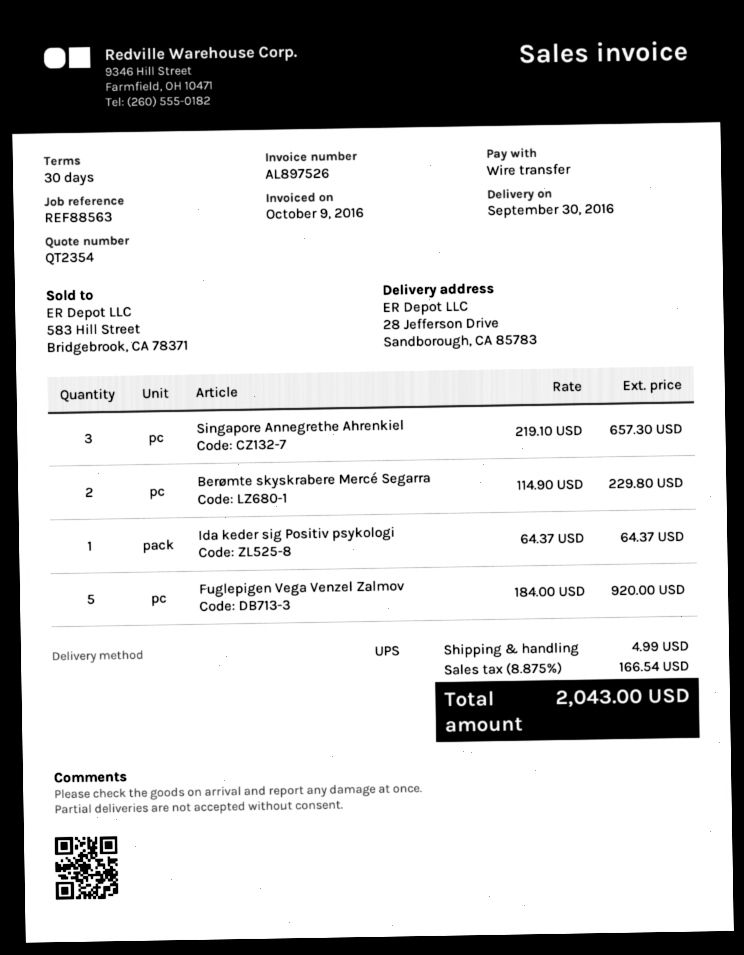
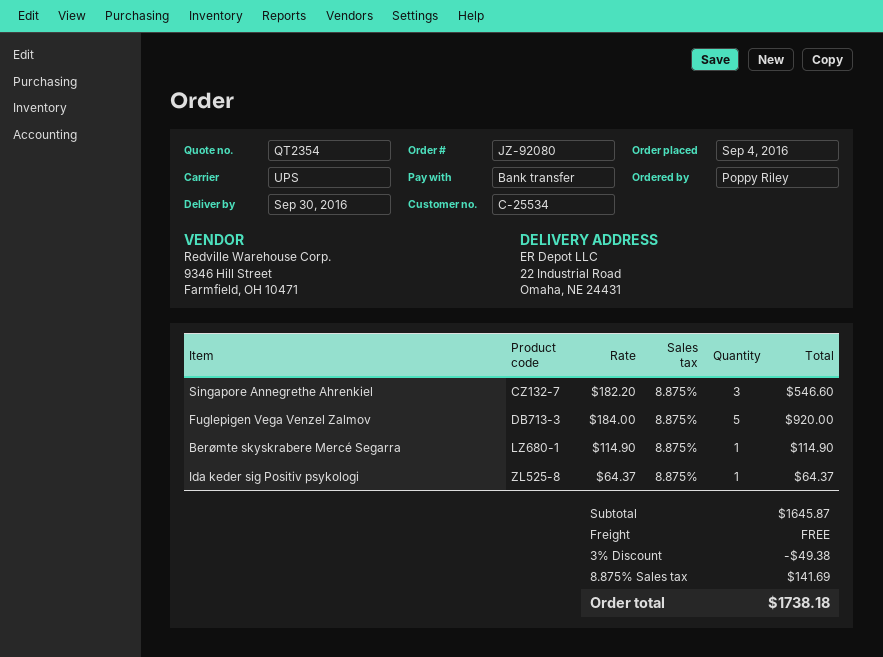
ship to: 28 Jefferson Drive, Sandborough, CA 85783 -> 22 Industrial Road, Omaha, NE 24431
Singapore Annegrethe Ahrenkiel: 3 x 219.10 = 657.30 -> 3 x 182.20 = 546.60
Berømte skyskrabere Mercé Segarra: 2 x 114.90 = 229.80 -> 1 x 114.90 = 114.90
discount: none -> 3% = 49.38
shipping: 4.99 -> 0.00
tax: 8.875% = 166.54 -> 8.875% = 141.69
total: 2043.00 -> 1738.18

